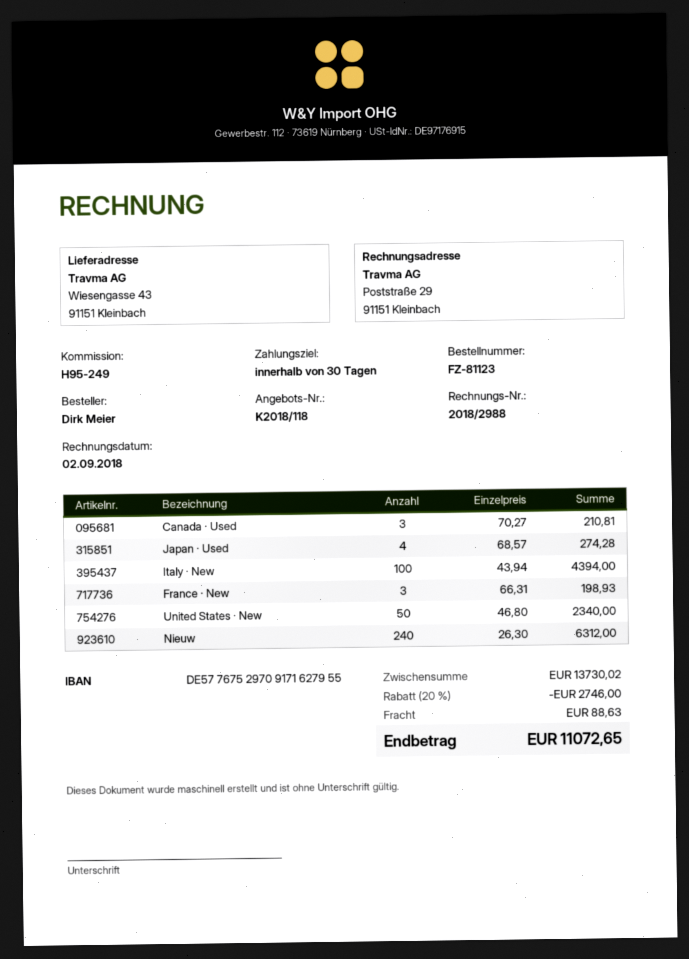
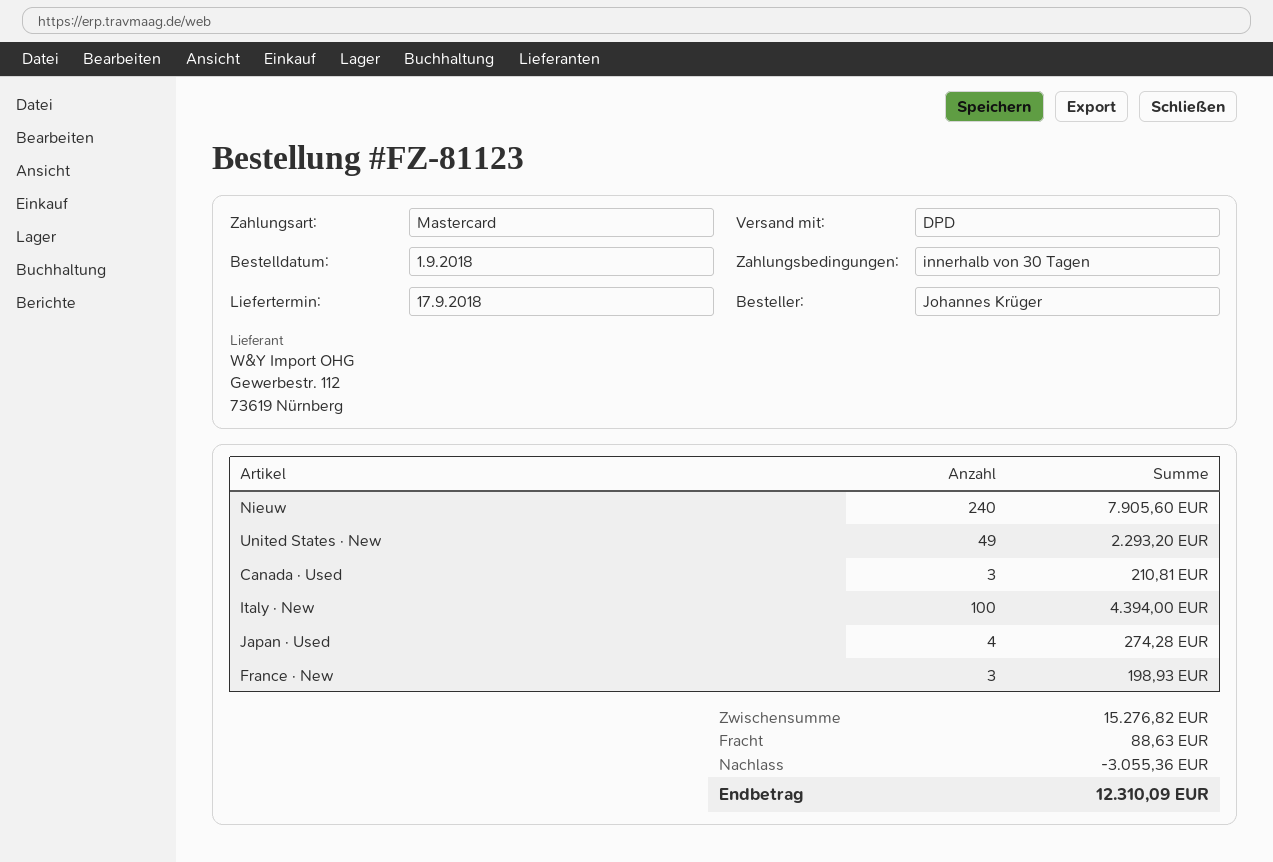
ordered by: Dirk Meier -> Johannes Krüger
United States · New: 50 for 2340.00 -> 49 for 2293.20
Nieuw: 240 for 6312.00 -> 240 for 7905.60
subtotal: 13730.02 -> 15276.82
discount: 2746.00 -> 3055.36
total: 11072.65 -> 12310.09

